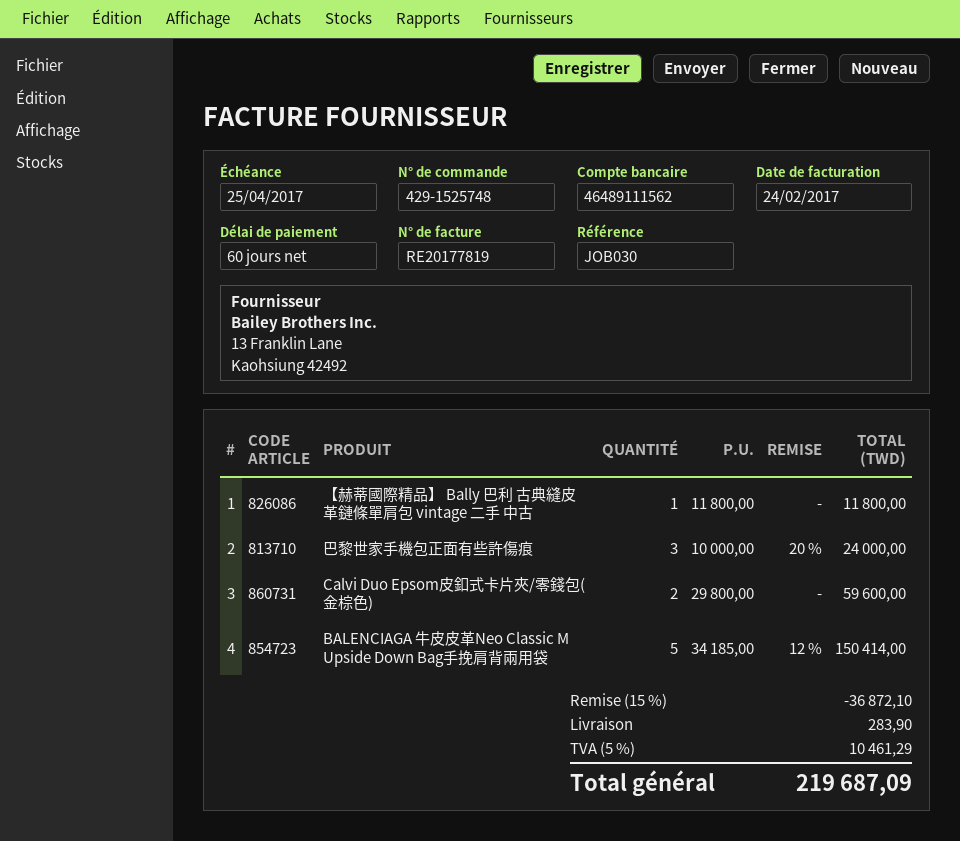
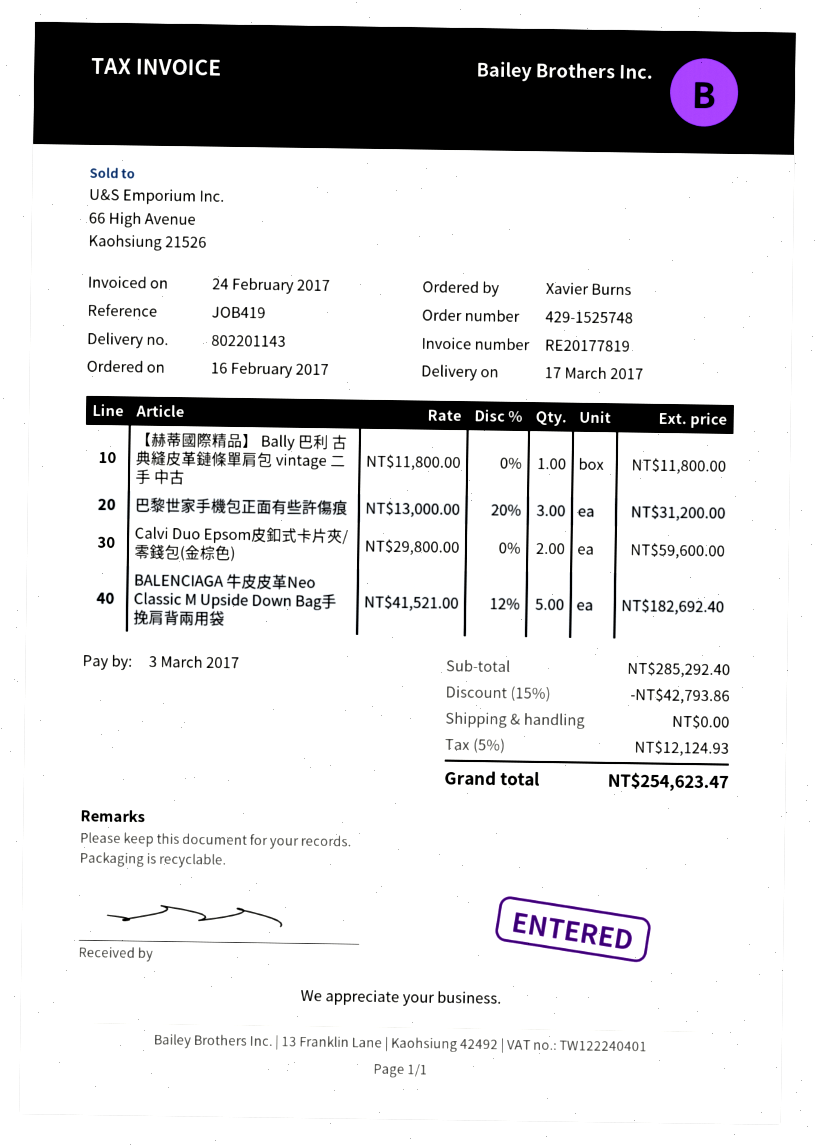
due date: 2017-04-25 -> 2017-03-03
reference: JOB030 -> JOB419
巴黎世家手機包正面有些許傷痕: 3 x 10000.00 - 20% = 24000.00 -> 3 x 13000.00 - 20% = 31200.00
BALENCIAGA 牛皮皮革Neo Classic M Upside Down Bag手挽肩背兩用袋: 5 x 34185.00 - 12% = 150414.00 -> 5 x 41521.00 - 12% = 182692.40
discount: 15% = 36872.10 -> 15% = 42793.86
shipping: 283.90 -> 0.00
tax: 5% = 10461.29 -> 5% = 12124.93
total: 219687.09 -> 254623.47

